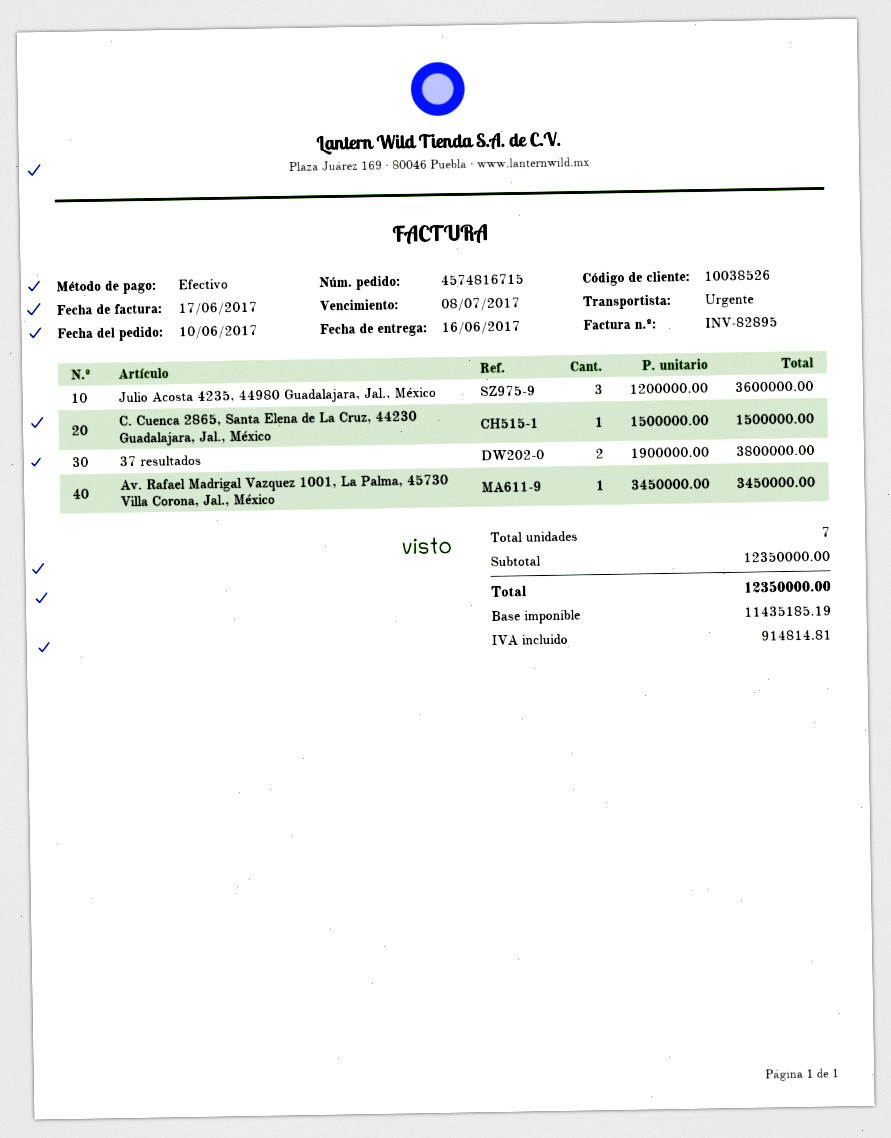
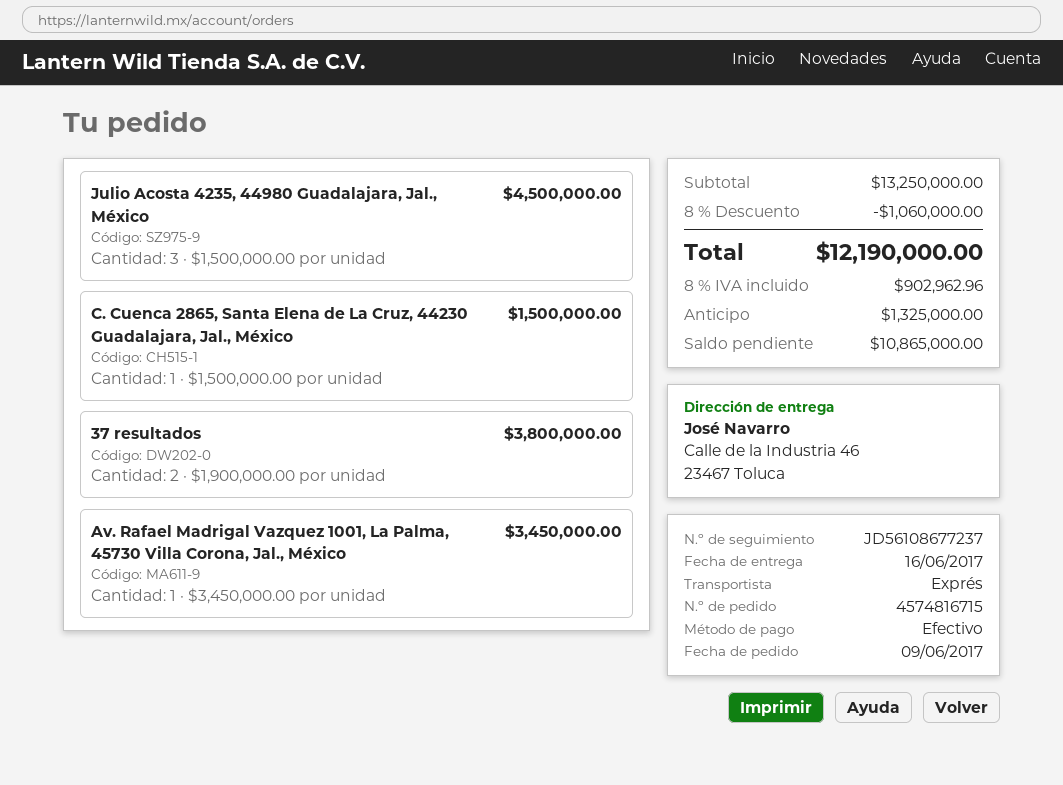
order date: 2017-06-10 -> 2017-06-09
Julio Acosta 4235, 44980 Guadalajara, Jal., México: 3 x 1200000.00 = 3600000.00 -> 3 x 1500000.00 = 4500000.00
subtotal: 12350000.00 -> 13250000.00
discount: none -> 8% = 1060000.00
tax: 914814.81 -> 902962.96
total: 12350000.00 -> 12190000.00

